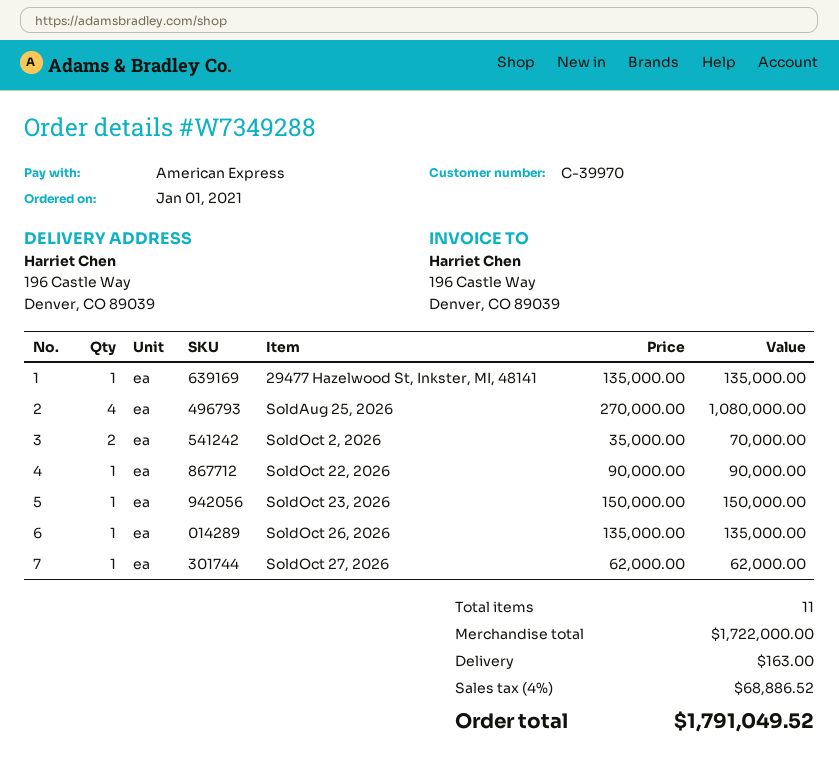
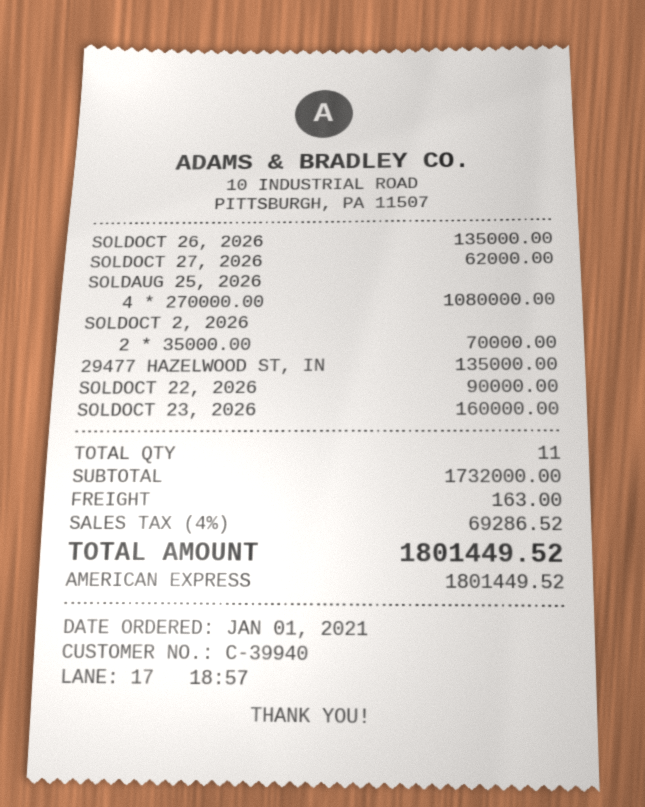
customer number: C-39970 -> C-39940
SoldOct 23, 2026: 1 x 150000.00 = 150000.00 -> 1 x 160000.00 = 160000.00
subtotal: 1722000.00 -> 1732000.00
tax: 4% = 68886.52 -> 4% = 69286.52
total: 1791049.52 -> 1801449.52

